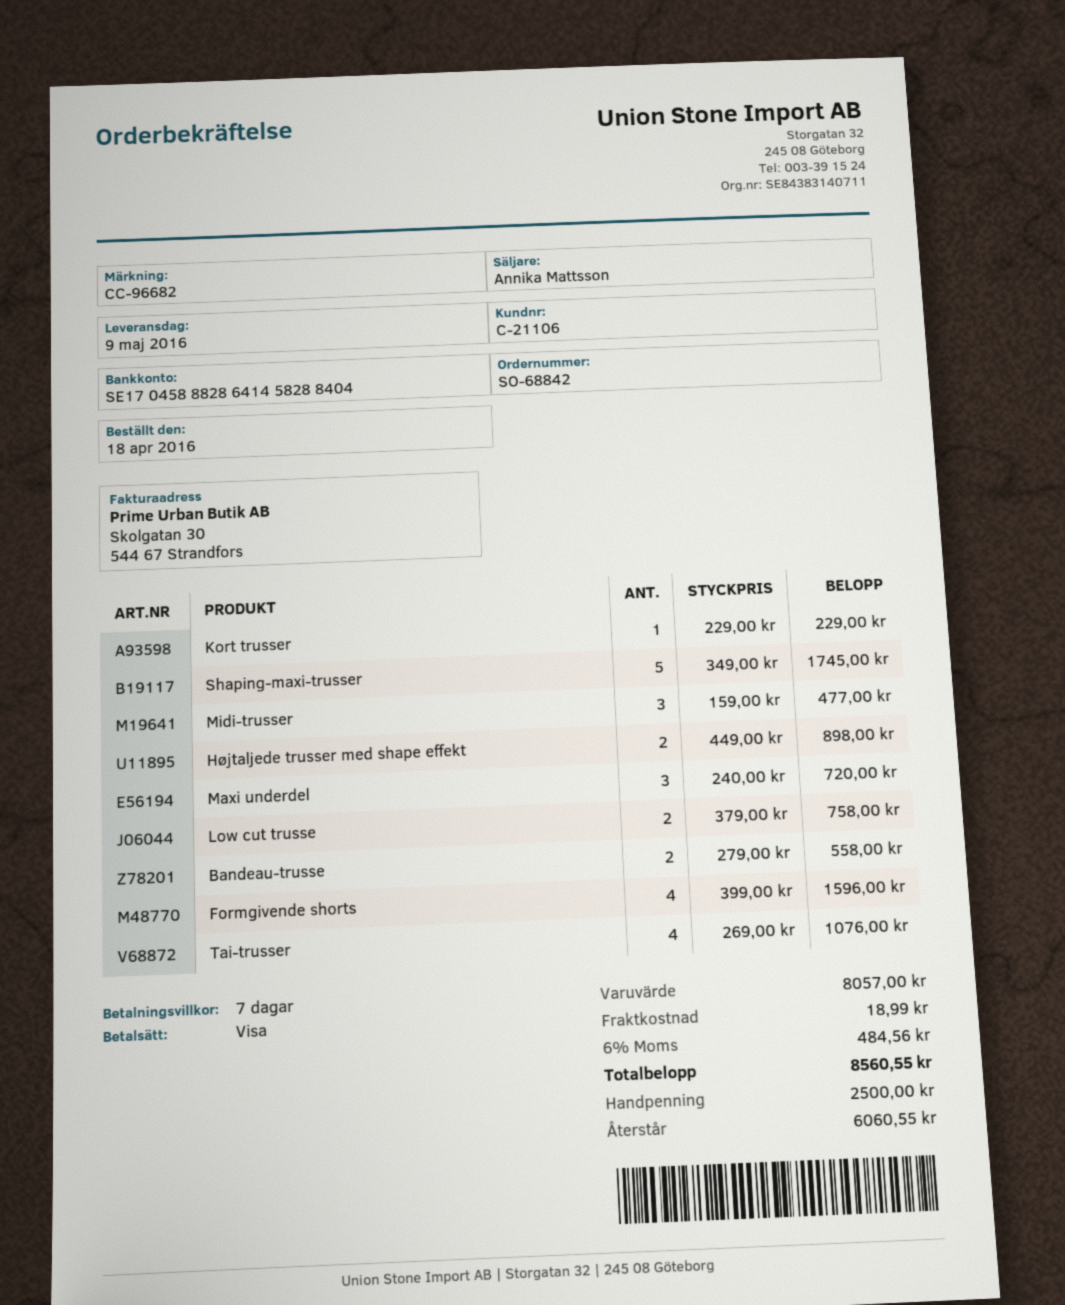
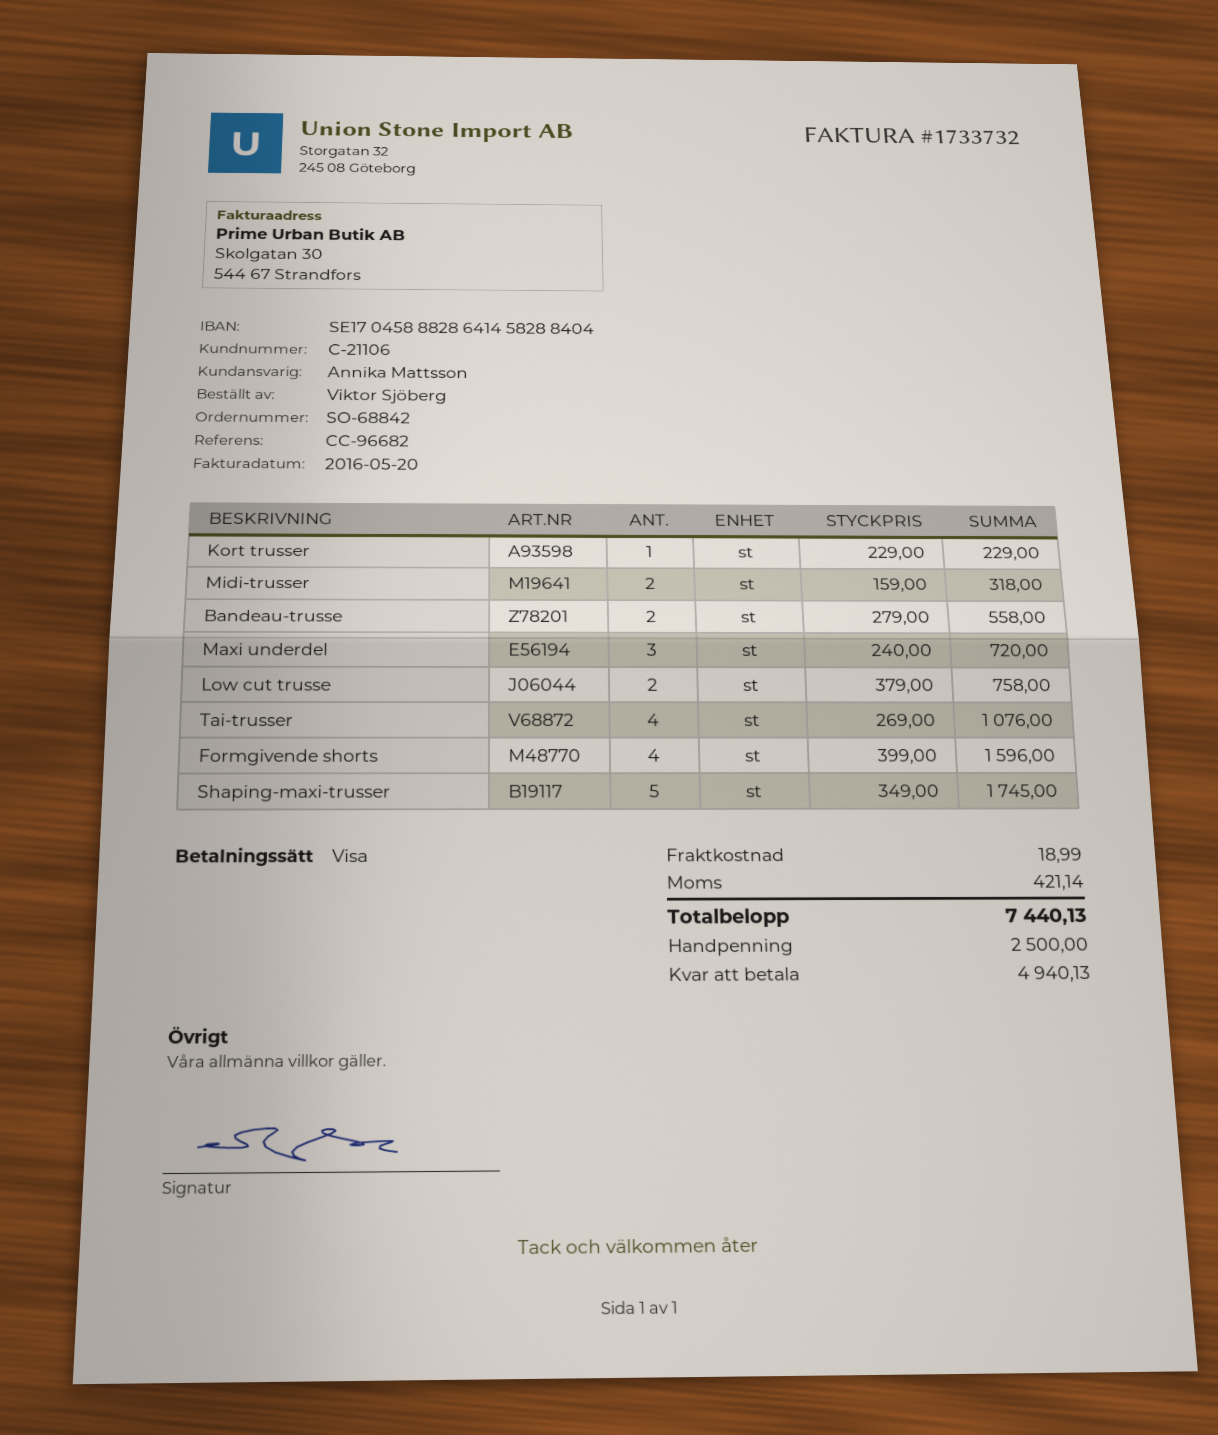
Midi-trusser: 3 x 159.00 = 477.00 -> 2 x 159.00 = 318.00
Højtaljede trusser med shape effekt: 2 x 449.00 = 898.00 -> none
tax: 484.56 -> 421.14
total: 8560.55 -> 7440.13
balance: 6060.55 -> 4940.13

